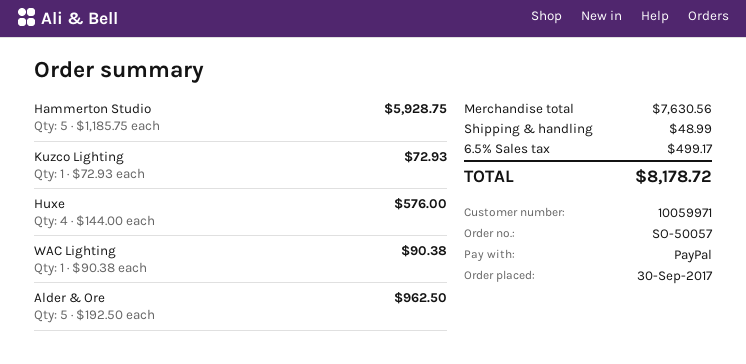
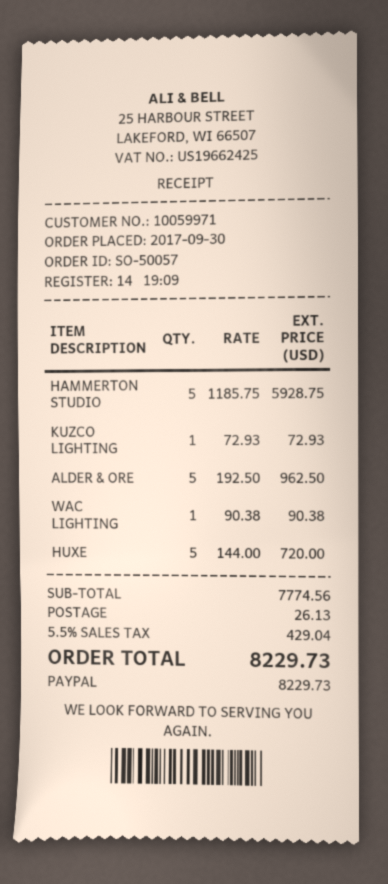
Huxe: 4 x 144.00 = 576.00 -> 5 x 144.00 = 720.00
subtotal: 7630.56 -> 7774.56
shipping: 48.99 -> 26.13
tax: 6.5% = 499.17 -> 5.5% = 429.04
total: 8178.72 -> 8229.73

